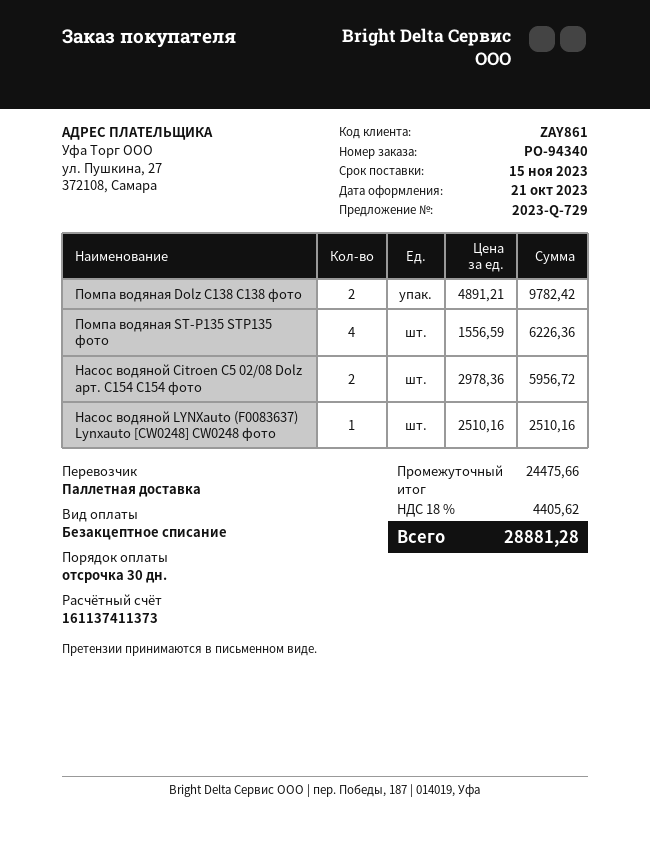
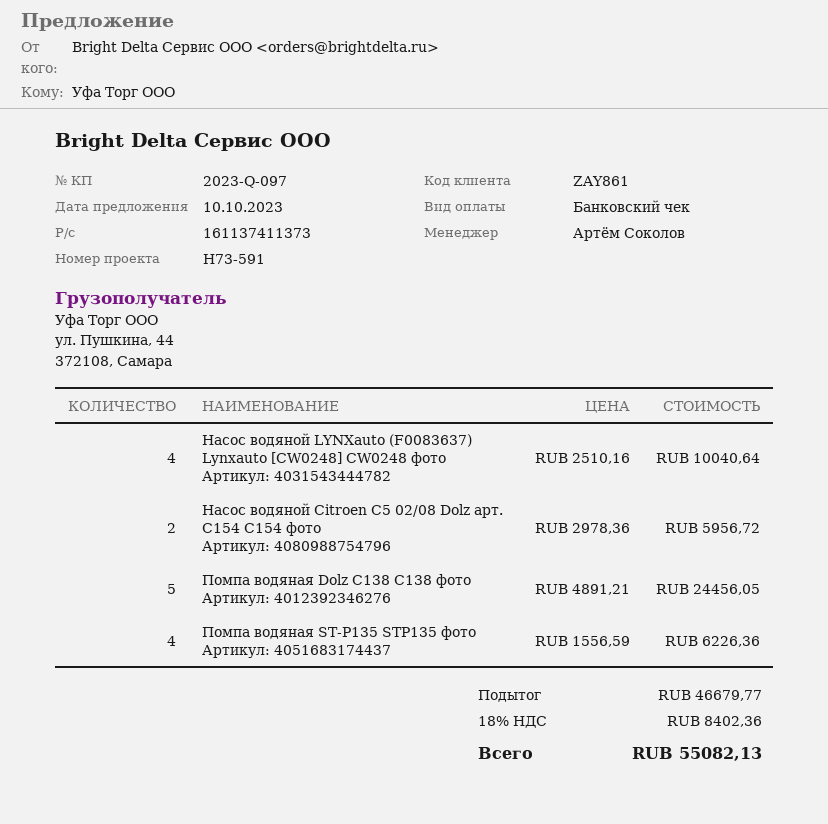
quote number: 2023-Q-729 -> 2023-Q-097
payment method: direct debit -> cheque
Помпа водяная Dolz C138 C138 фото: 2 x 4891.21 = 9782.42 -> 5 x 4891.21 = 24456.05
Насос водяной LYNXauto (F0083637) Lynxauto [CW0248] CW0248 фото: 1 x 2510.16 = 2510.16 -> 4 x 2510.16 = 10040.64
subtotal: 24475.66 -> 46679.77
tax: 18% = 4405.62 -> 18% = 8402.36
total: 28881.28 -> 55082.13

